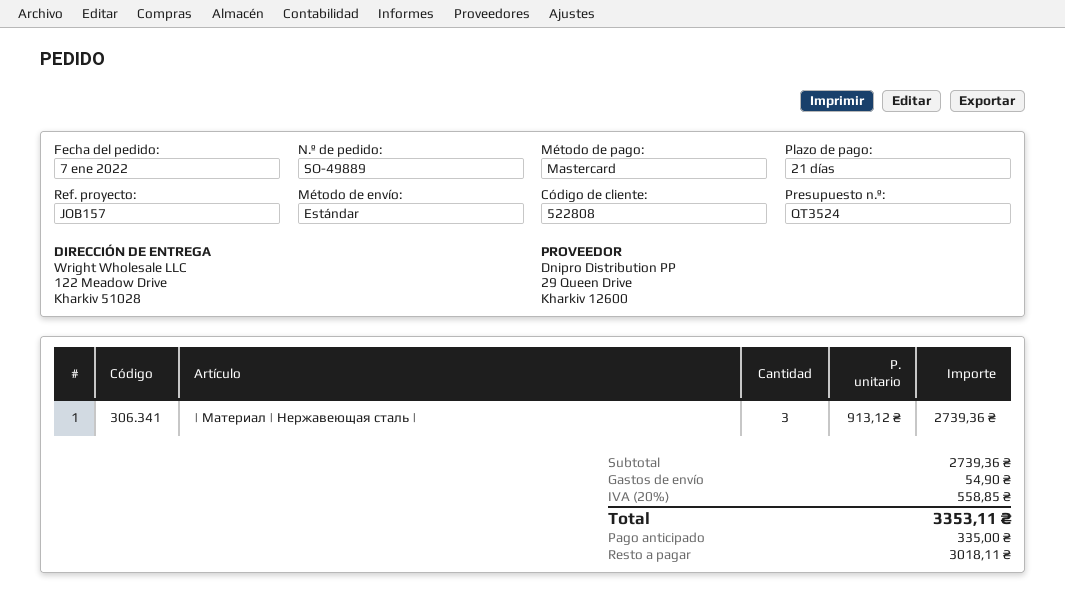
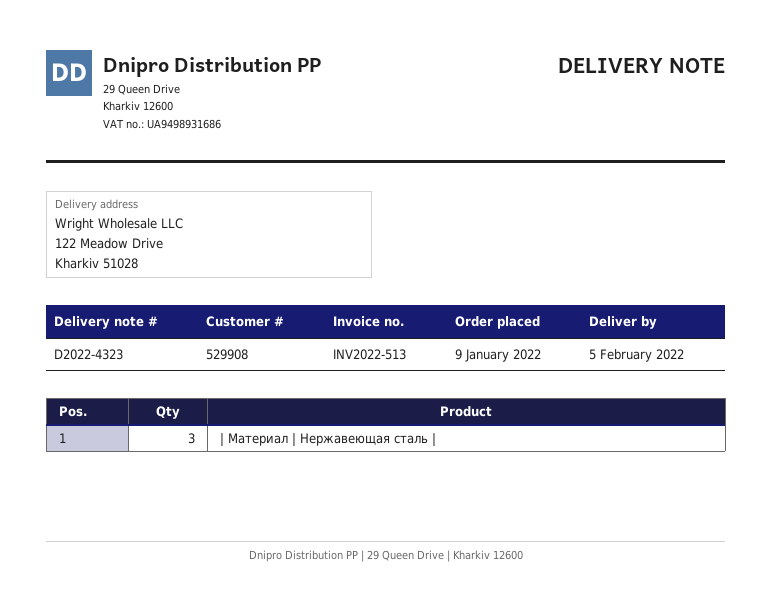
order date: 2022-01-07 -> 2022-01-09
customer number: 522808 -> 529908

